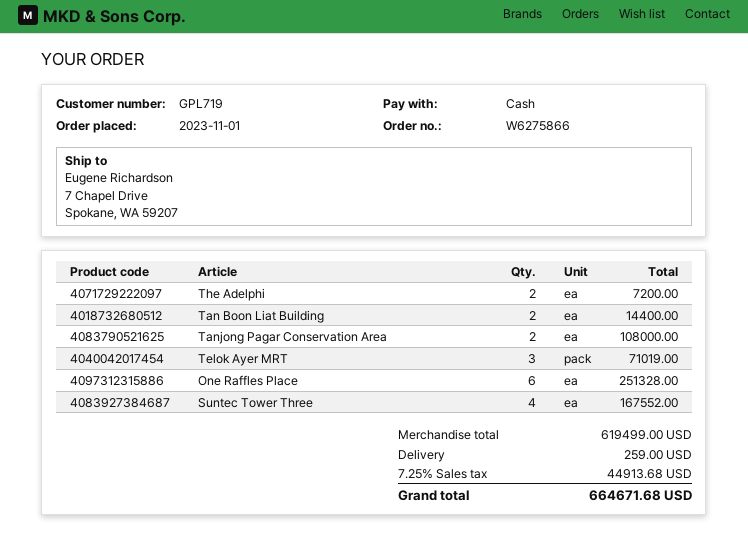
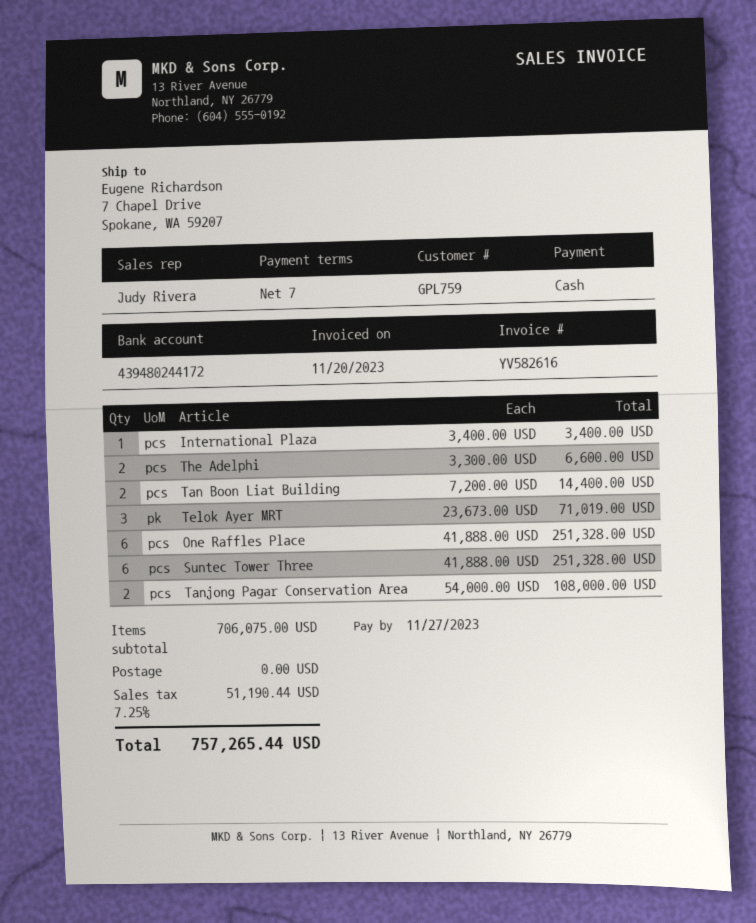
customer number: GPL719 -> GPL759
The Adelphi: 2 for 7200.00 -> 2 for 6600.00
Suntec Tower Three: 4 for 167552.00 -> 6 for 251328.00
International Plaza: none -> 1 for 3400.00
subtotal: 619499.00 -> 706075.00
shipping: 259.00 -> 0.00
tax: 7.25% = 44913.68 -> 7.25% = 51190.44
total: 664671.68 -> 757265.44

